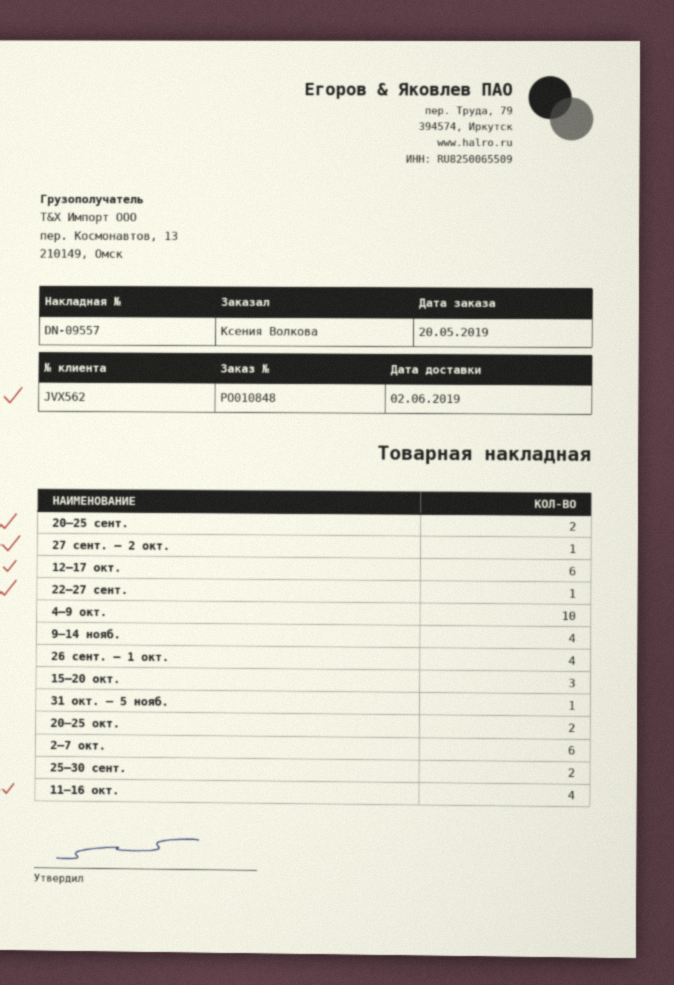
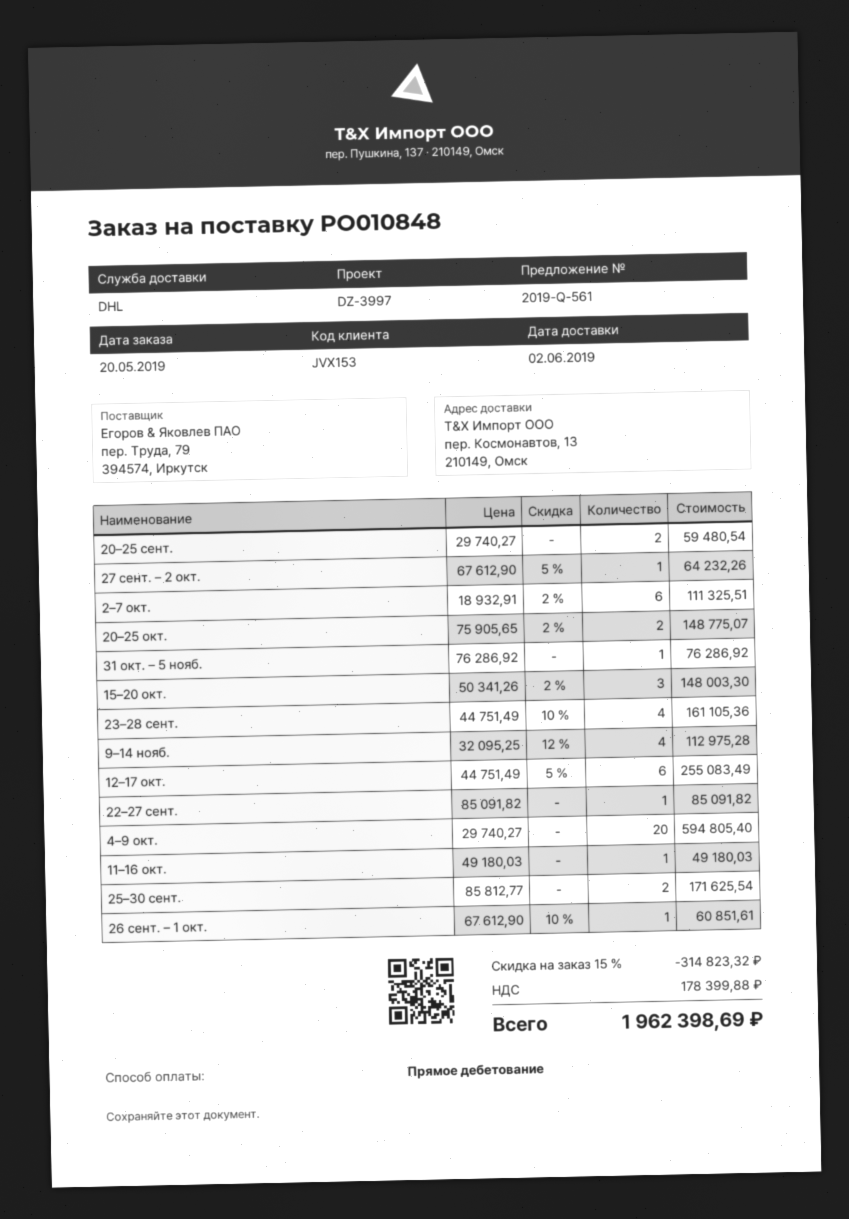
customer number: JVX562 -> JVX153
4–9 окт.: 10 -> 20
26 сент. – 1 окт.: 4 -> 1
11–16 окт.: 4 -> 1
23–28 сент.: none -> 4

